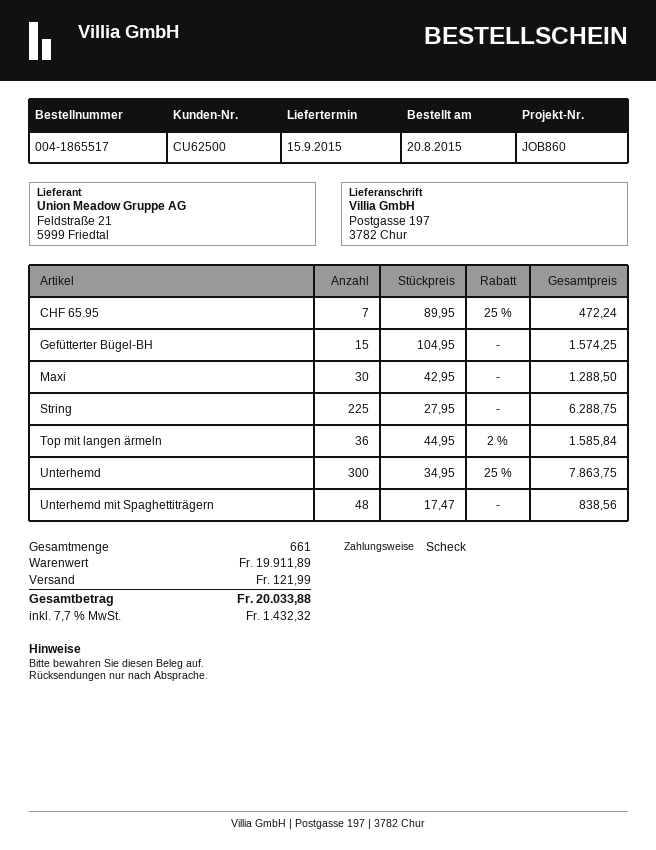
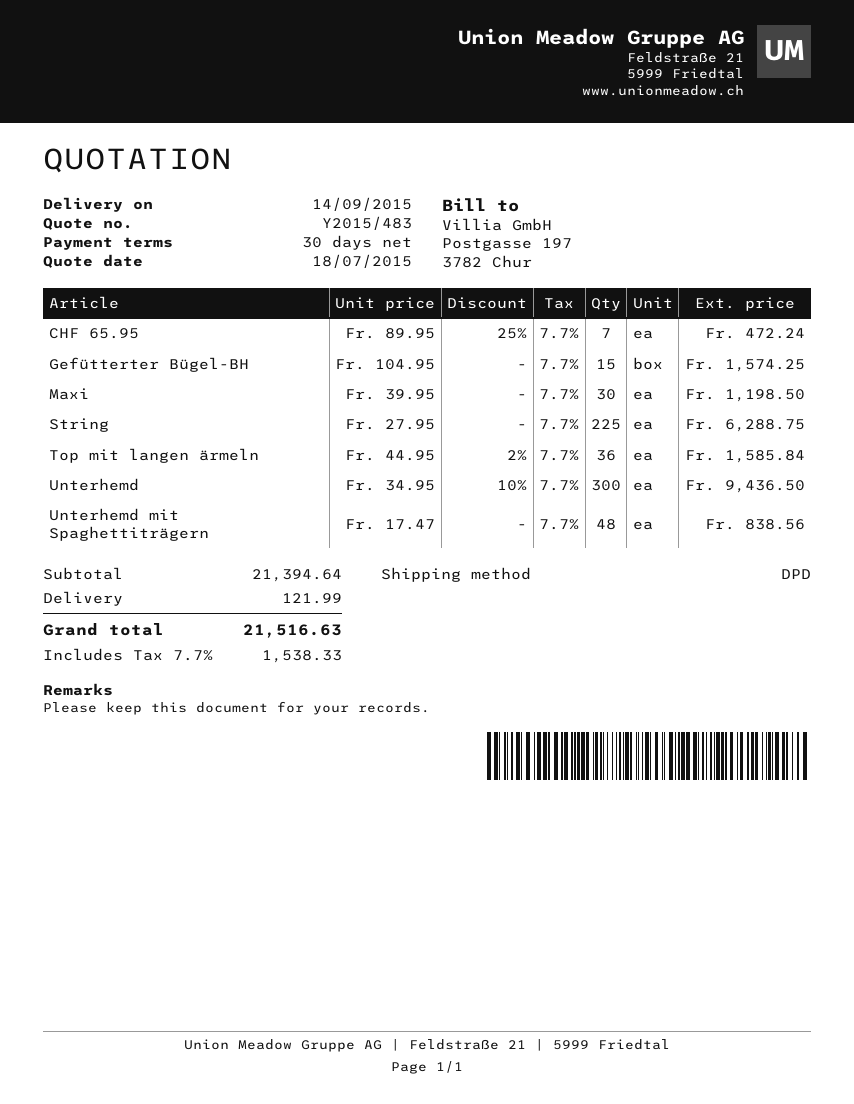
delivery date: 2015-09-15 -> 2015-09-14
Maxi: 30 x 42.95 = 1288.50 -> 30 x 39.95 = 1198.50
Unterhemd: 300 x 34.95 - 25% = 7863.75 -> 300 x 34.95 - 10% = 9436.50
subtotal: 19911.89 -> 21394.64
tax: 7.7% = 1432.32 -> 7.7% = 1538.33
total: 20033.88 -> 21516.63

